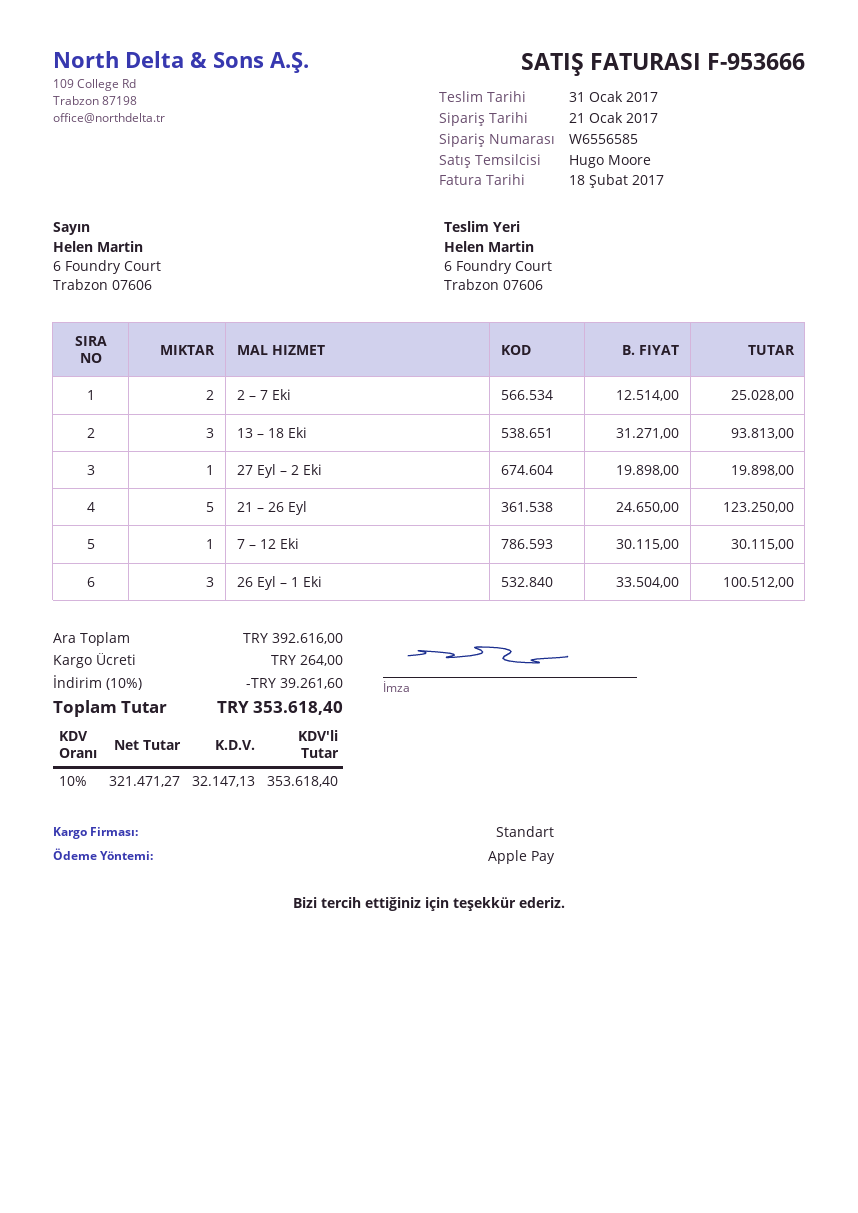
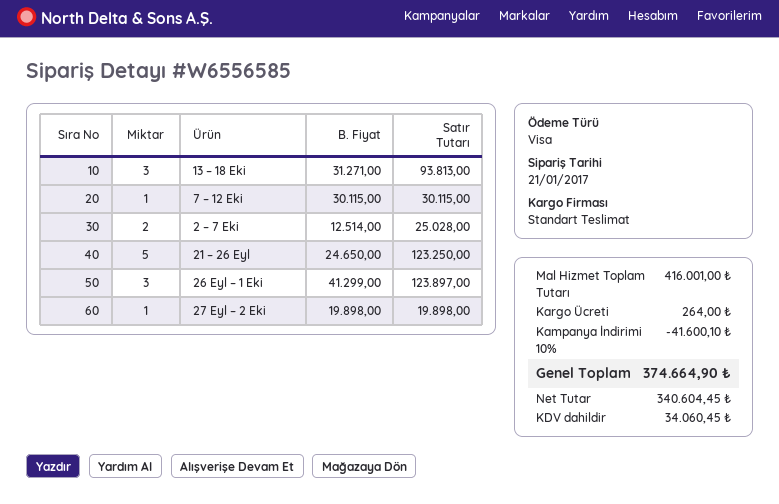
payment method: Apple Pay -> Visa
26 Eyl – 1 Eki: 3 x 33504.00 = 100512.00 -> 3 x 41299.00 = 123897.00
subtotal: 392616.00 -> 416001.00
discount: 10% = 39261.60 -> 10% = 41600.10
net: 321471.27 -> 340604.45
tax: 32147.13 -> 34060.45
total: 353618.40 -> 374664.90

